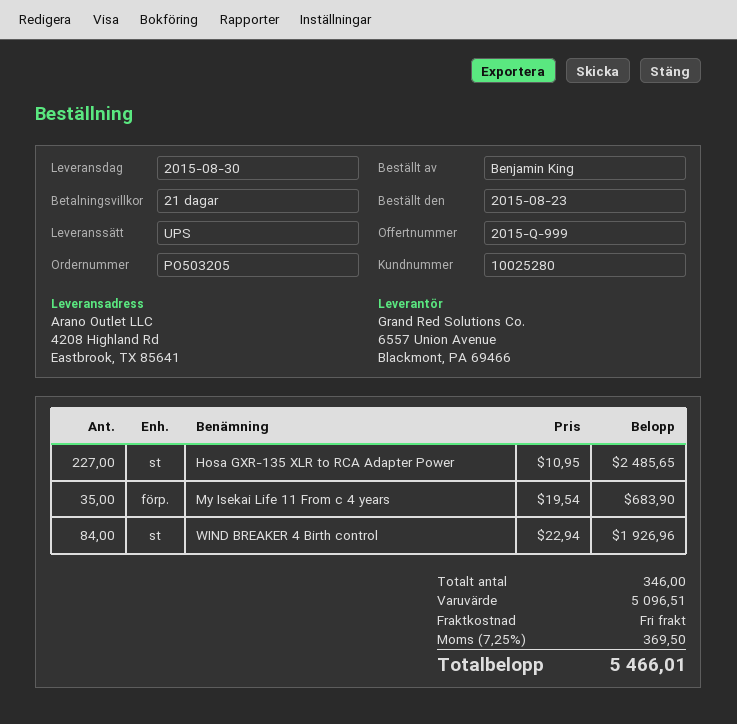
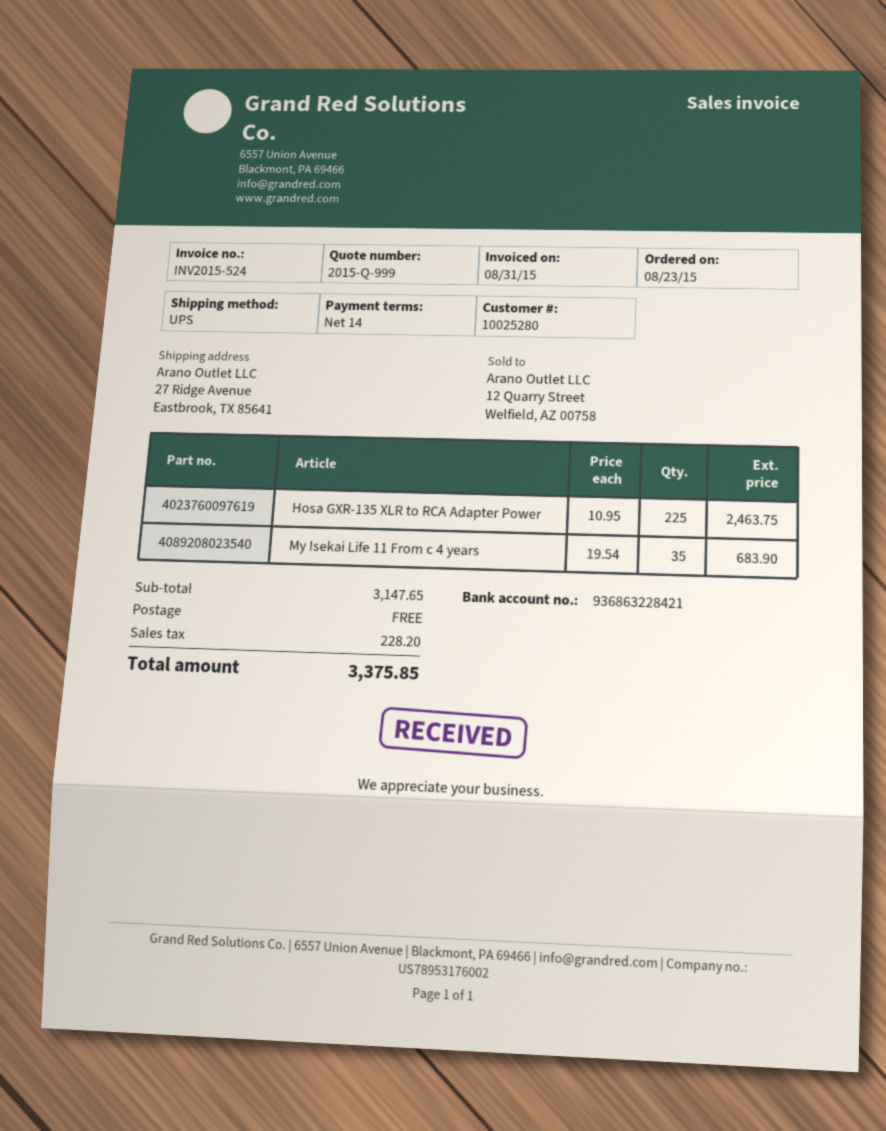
payment terms: 21 days -> 14 days
ship to: 4208 Highland Rd, Eastbrook, TX 85641 -> 27 Ridge Avenue, Eastbrook, TX 85641
Hosa GXR-135 XLR to RCA Adapter Power: 227 x 10.95 = 2485.65 -> 225 x 10.95 = 2463.75
WIND BREAKER 4 Birth control: 84 x 22.94 = 1926.96 -> none
subtotal: 5096.51 -> 3147.65
tax: 369.50 -> 228.20
total: 5466.01 -> 3375.85

